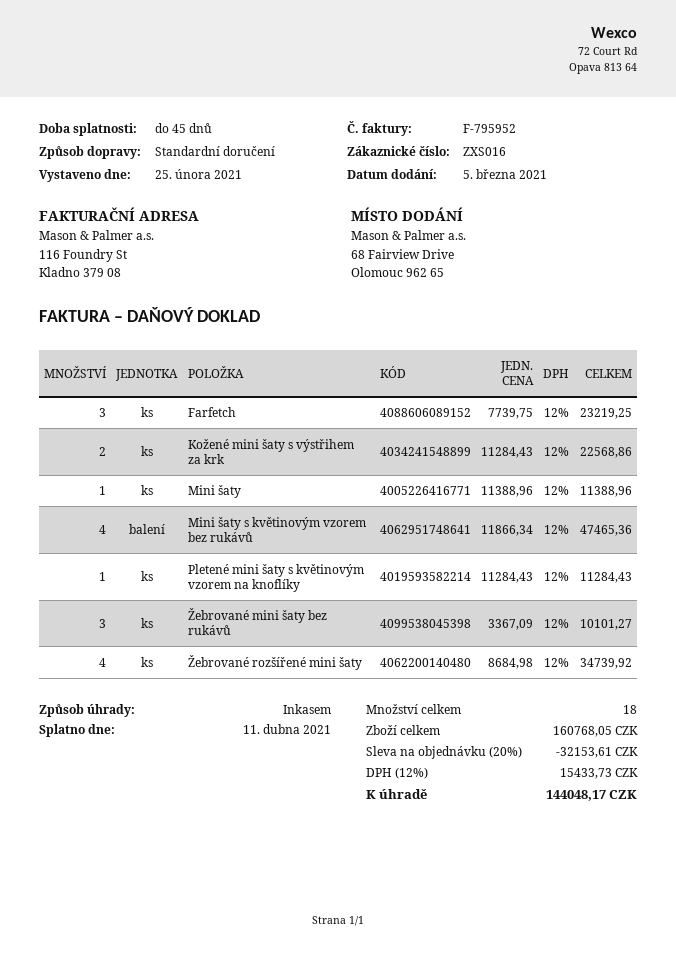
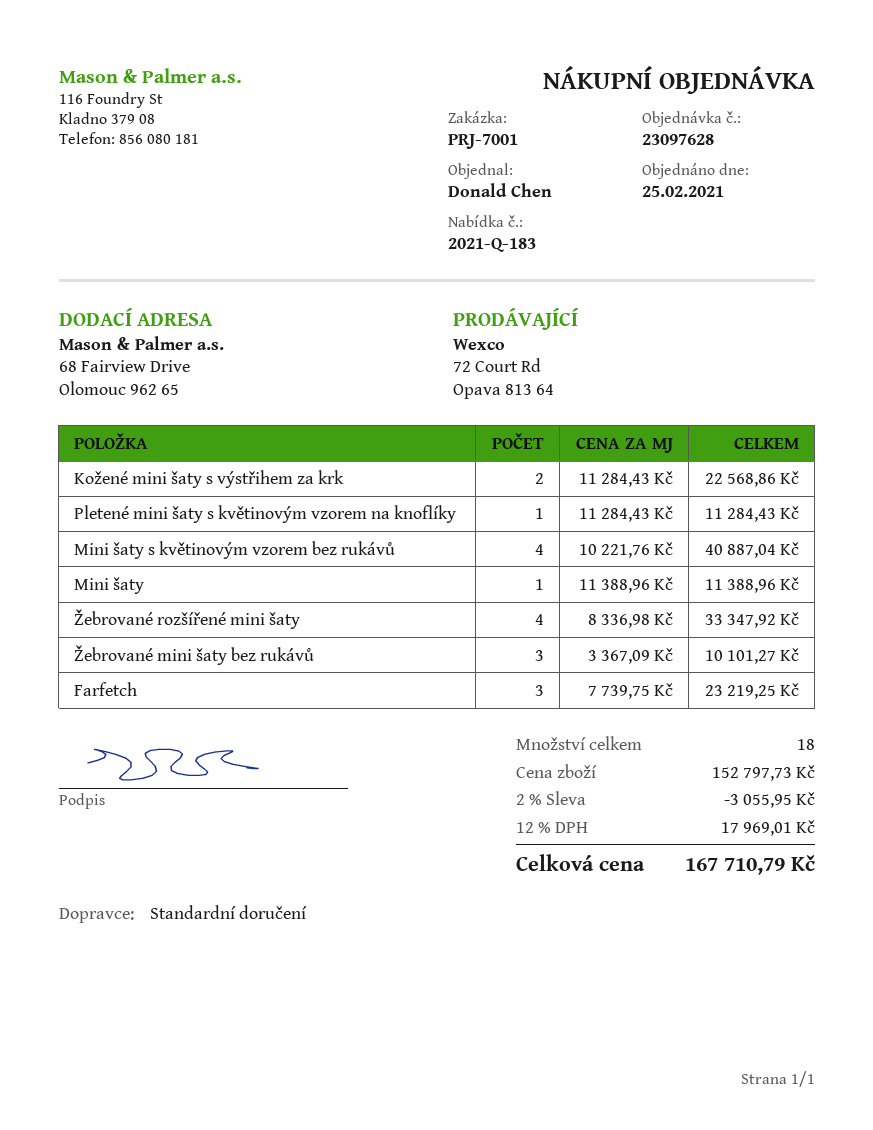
Mini šaty s květinovým vzorem bez rukávů: 4 x 11866.34 = 47465.36 -> 4 x 10221.76 = 40887.04
Žebrované rozšířené mini šaty: 4 x 8684.98 = 34739.92 -> 4 x 8336.98 = 33347.92
subtotal: 160768.05 -> 152797.73
discount: 20% = 32153.61 -> 2% = 3055.95
tax: 12% = 15433.73 -> 12% = 17969.01
total: 144048.17 -> 167710.79

